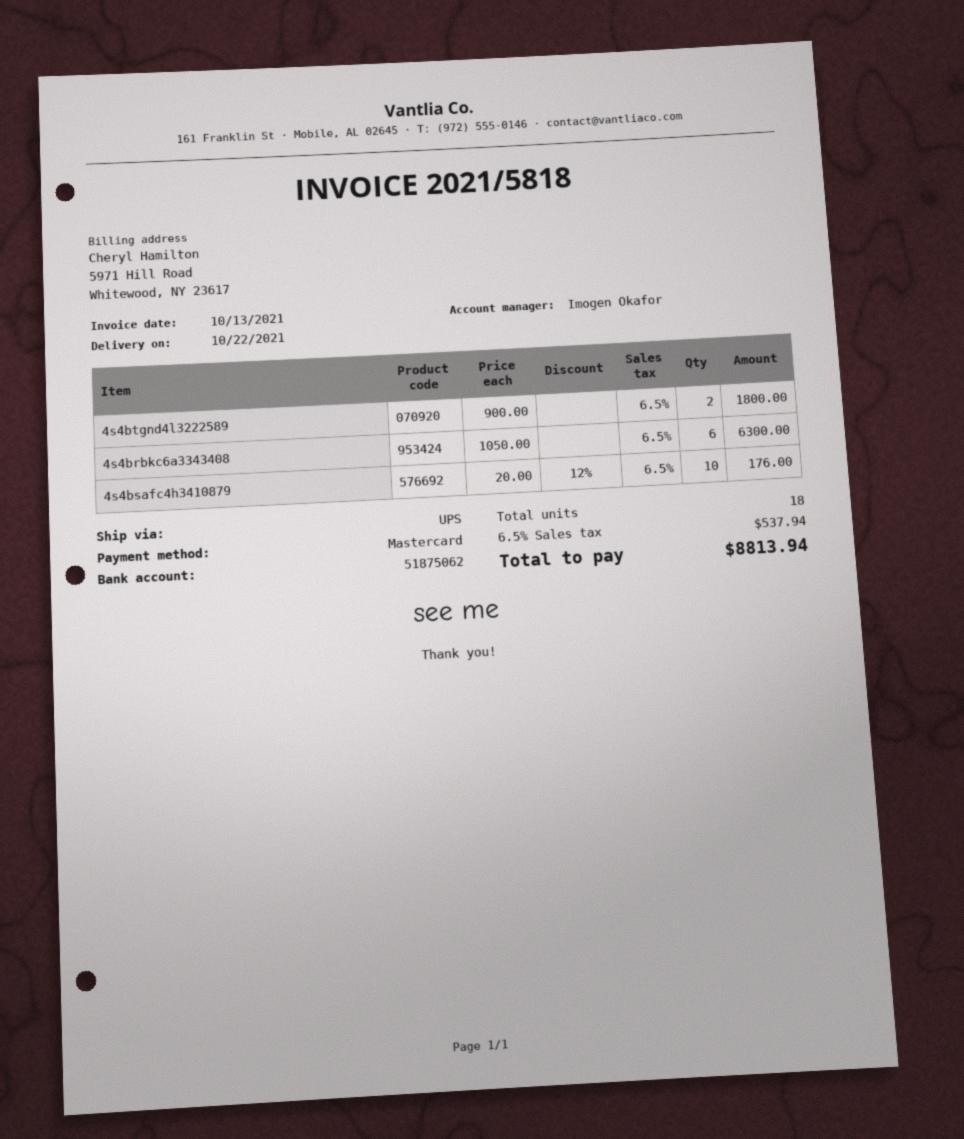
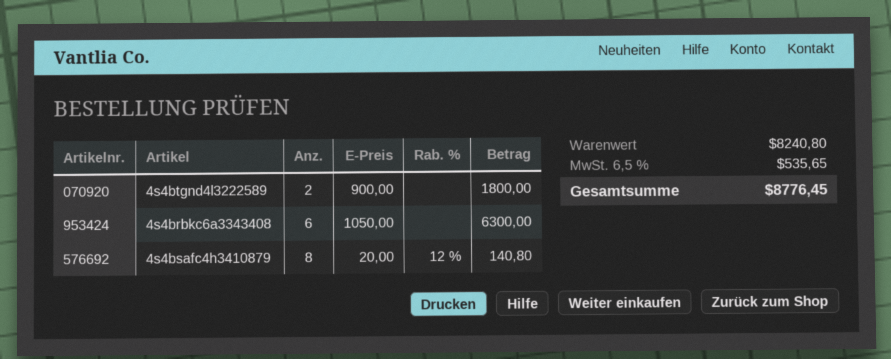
4s4bsafc4h3410879: 10 x 20.00 - 12% = 176.00 -> 8 x 20.00 - 12% = 140.80
tax: 6.5% = 537.94 -> 6.5% = 535.65
total: 8813.94 -> 8776.45

